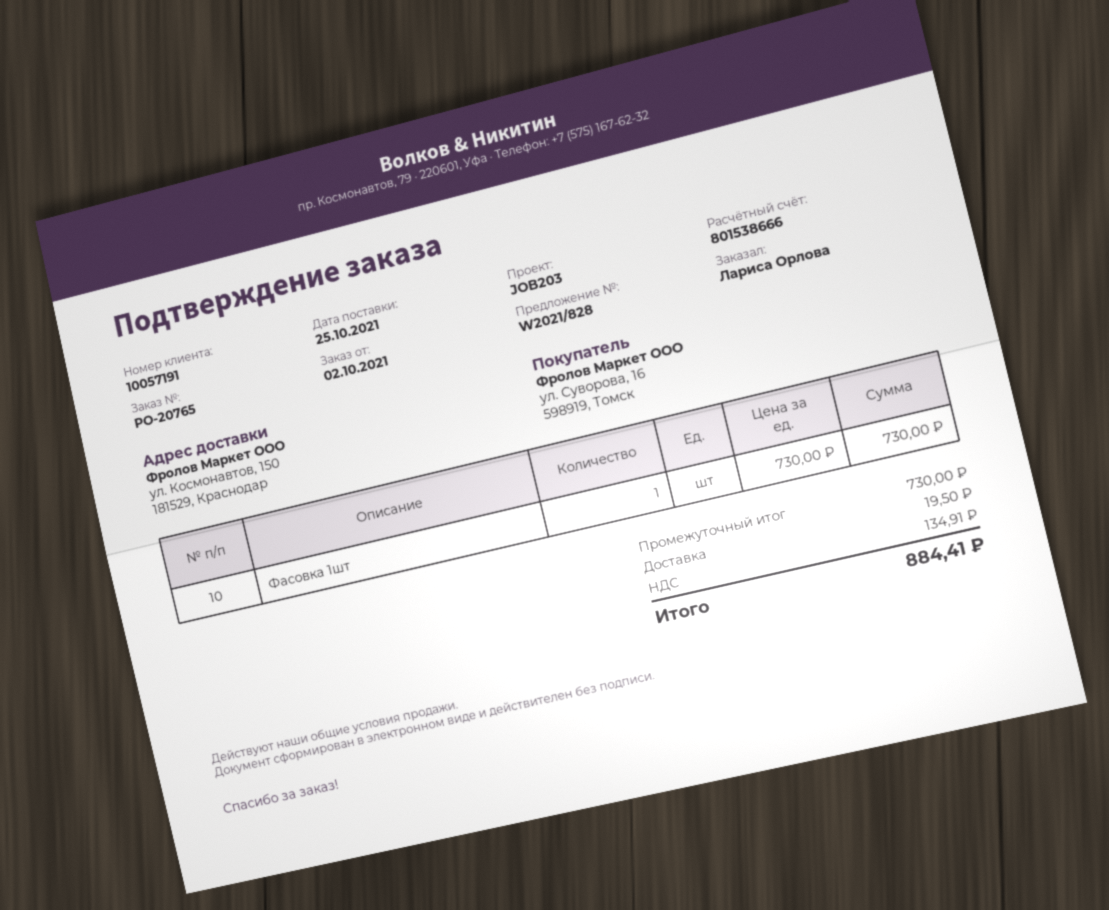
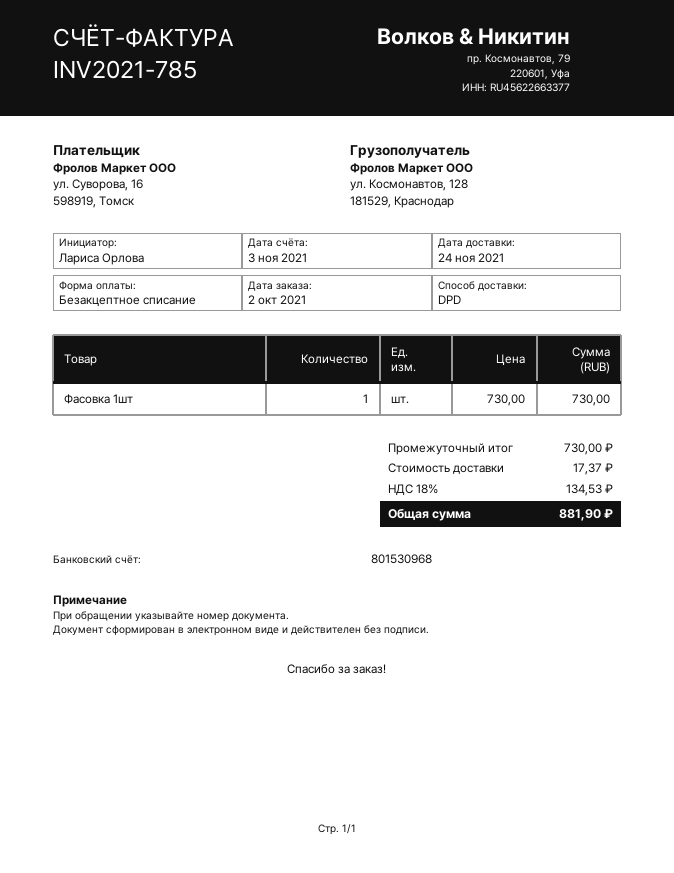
delivery date: 2021-10-25 -> 2021-11-24
bank account: 801538666 -> 801530968
ship to: ул. Космонавтов, 150, 181529, Краснодар -> ул. Космонавтов, 128, 181529, Краснодар
shipping: 19.50 -> 17.37
tax: 134.91 -> 134.53
total: 884.41 -> 881.90

